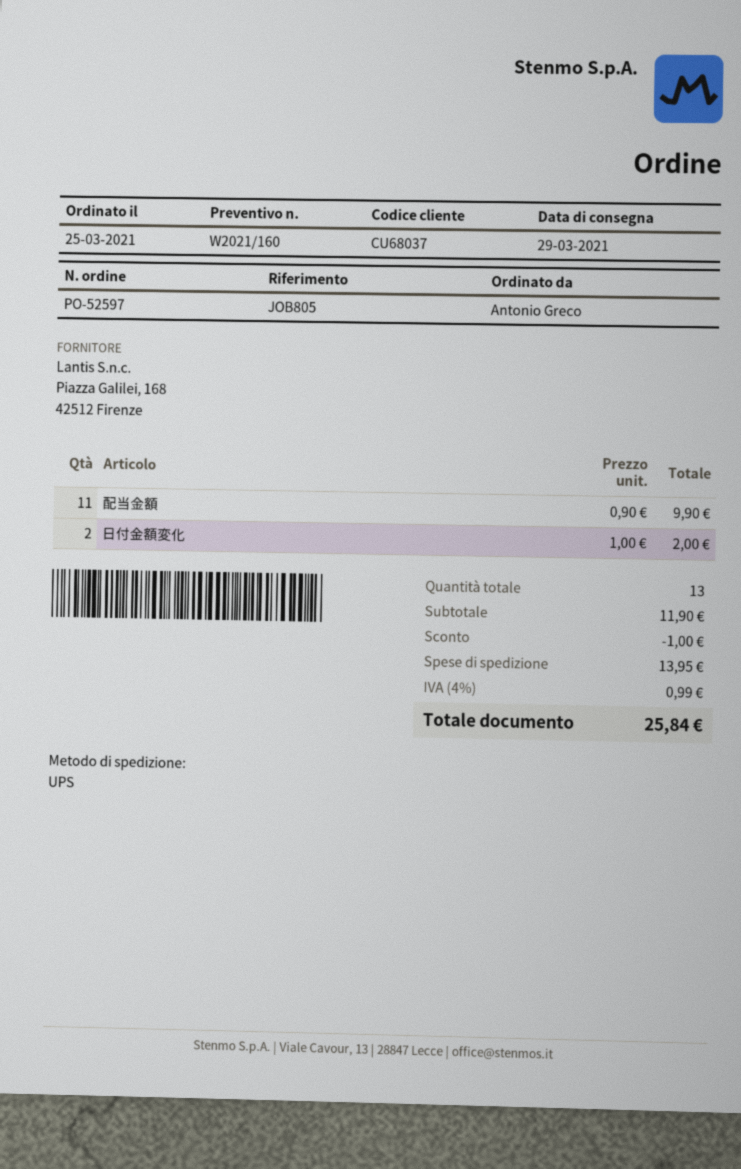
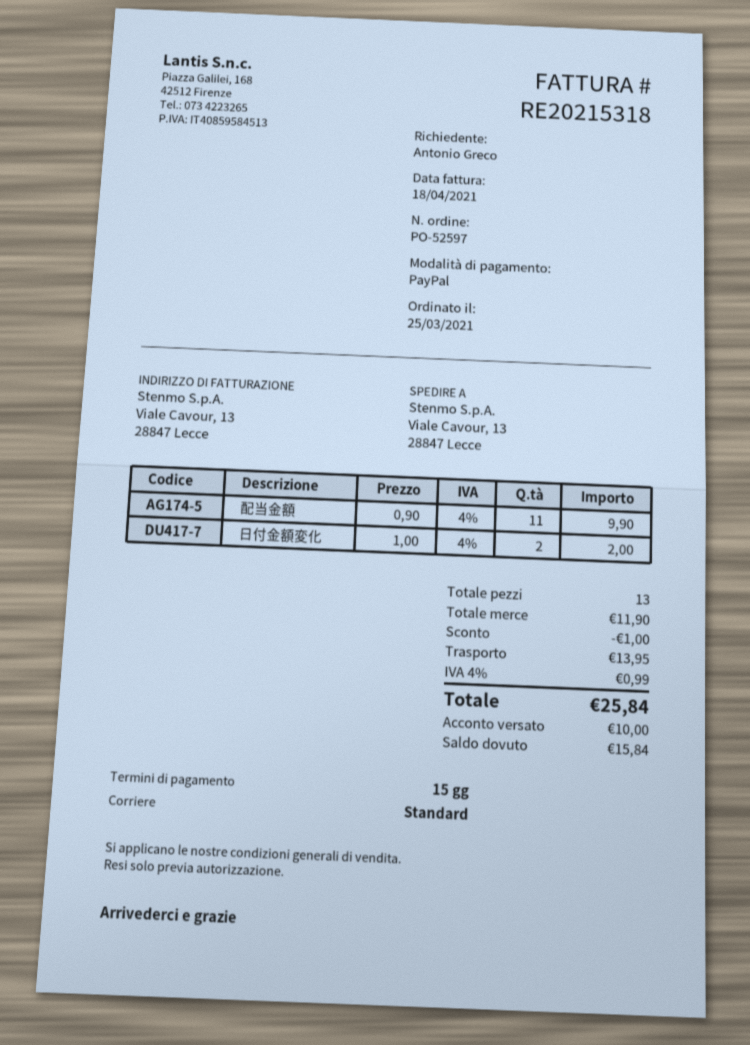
shipping method: UPS -> standard

